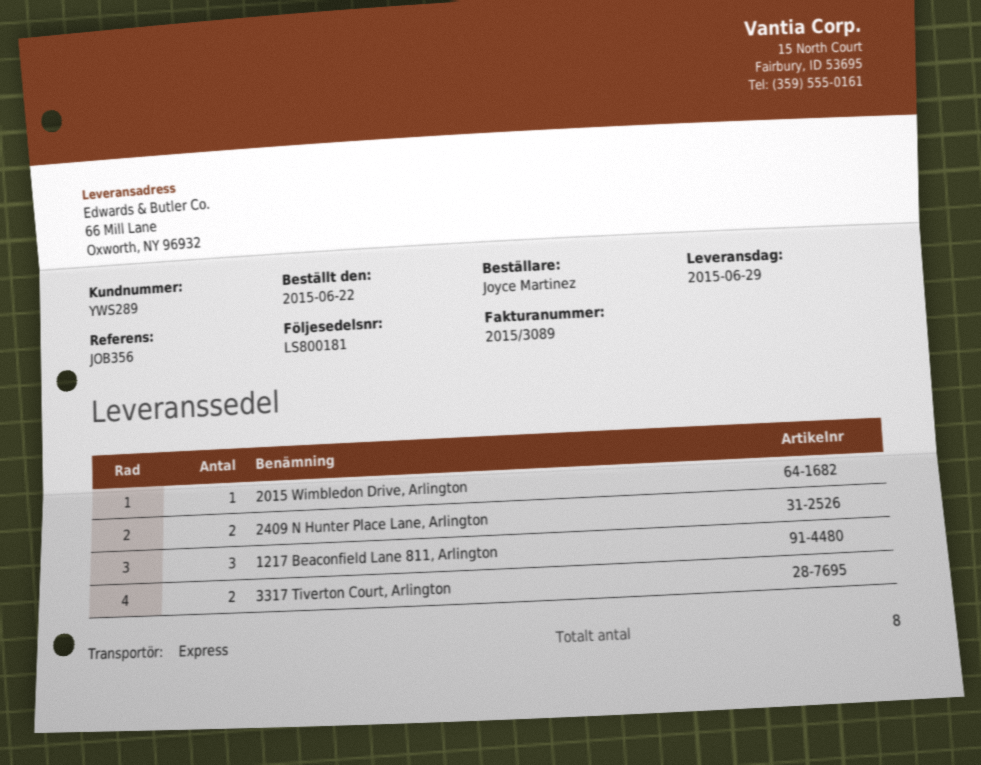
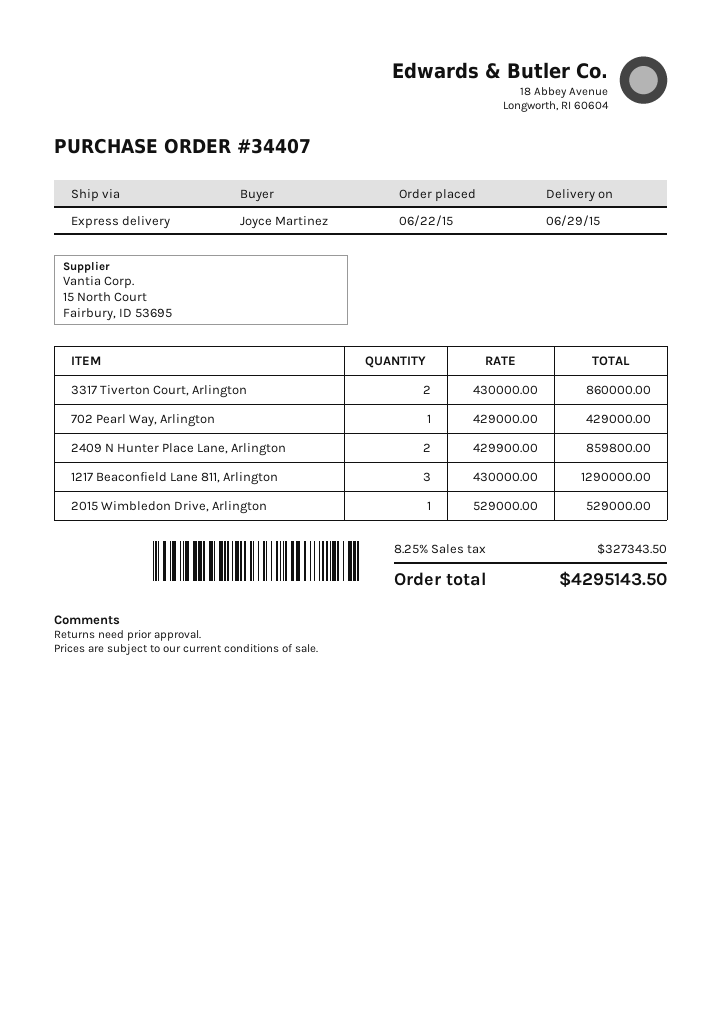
702 Pearl Way, Arlington: none -> 1

